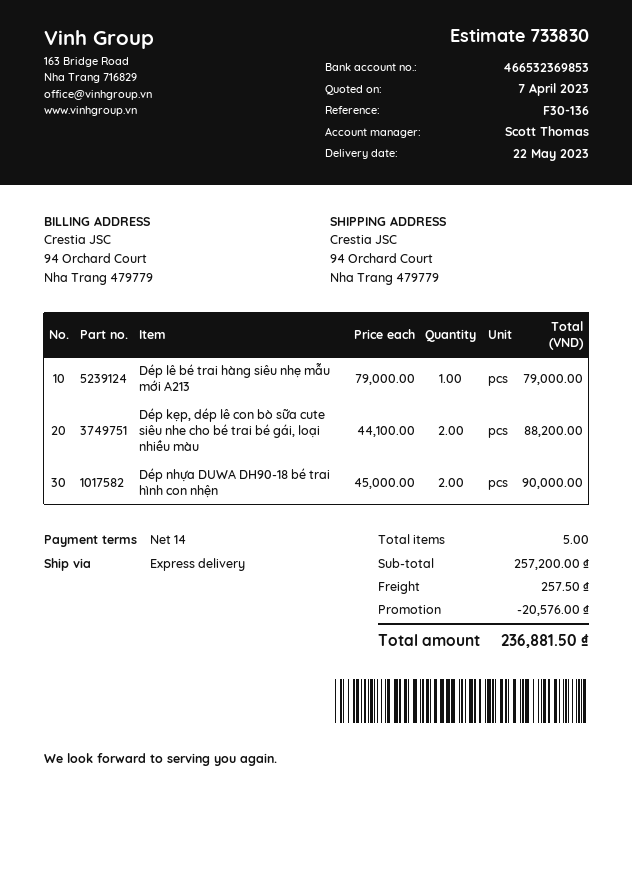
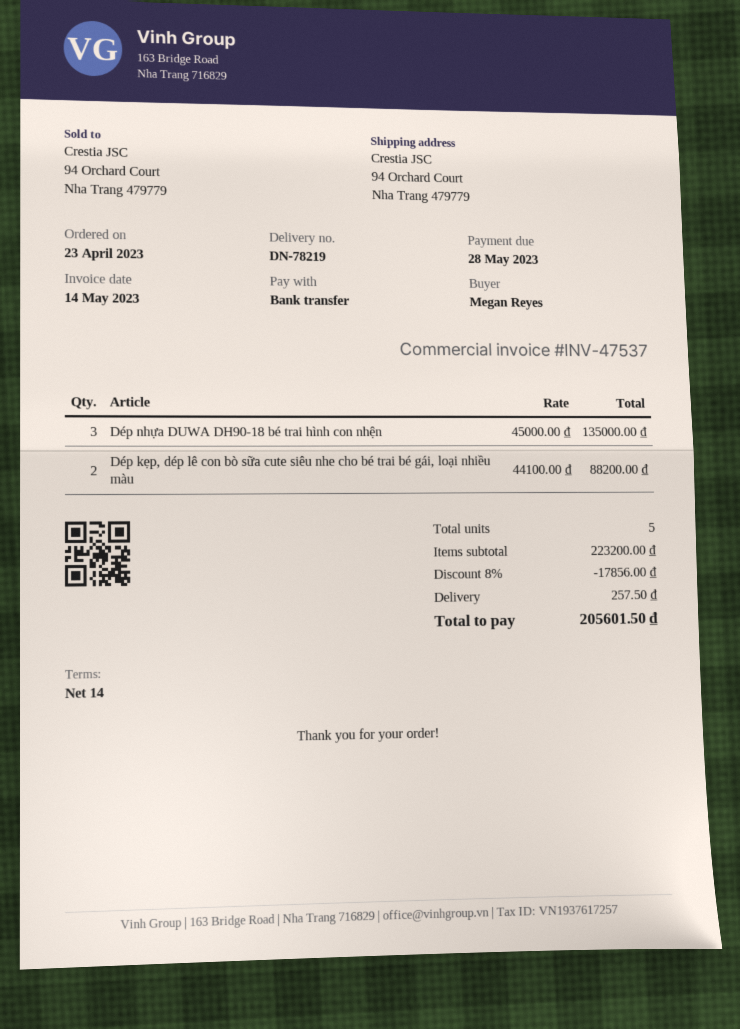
Dép lê bé trai hàng siêu nhẹ mẫu mới A213: 1 x 79000.00 = 79000.00 -> none
Dép nhựa DUWA DH90-18 bé trai hình con nhện: 2 x 45000.00 = 90000.00 -> 3 x 45000.00 = 135000.00
subtotal: 257200.00 -> 223200.00
discount: 20576.00 -> 17856.00
total: 236881.50 -> 205601.50

